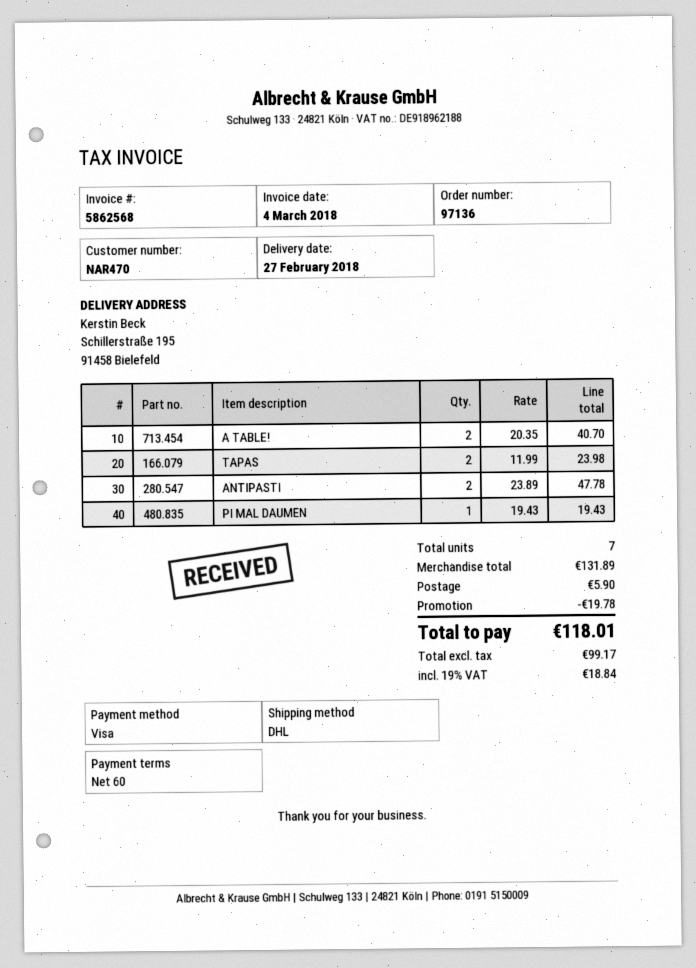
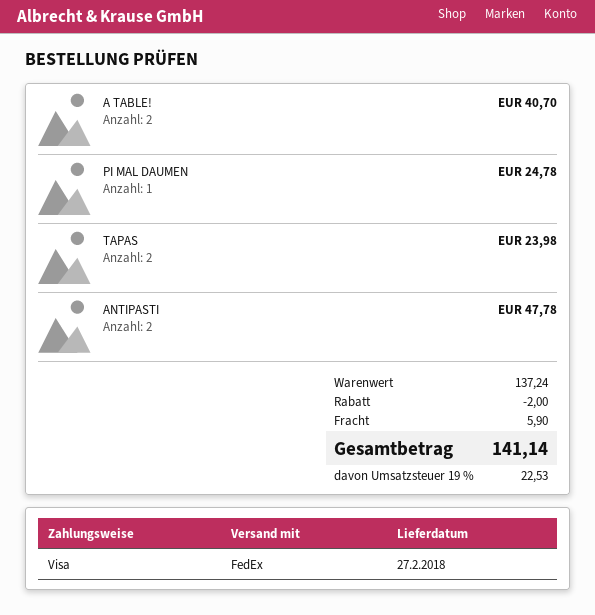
shipping method: DHL -> FedEx
PI MAL DAUMEN: 1 for 19.43 -> 1 for 24.78
subtotal: 131.89 -> 137.24
discount: 19.78 -> 2.00
tax: 19% = 18.84 -> 19% = 22.53
total: 118.01 -> 141.14

